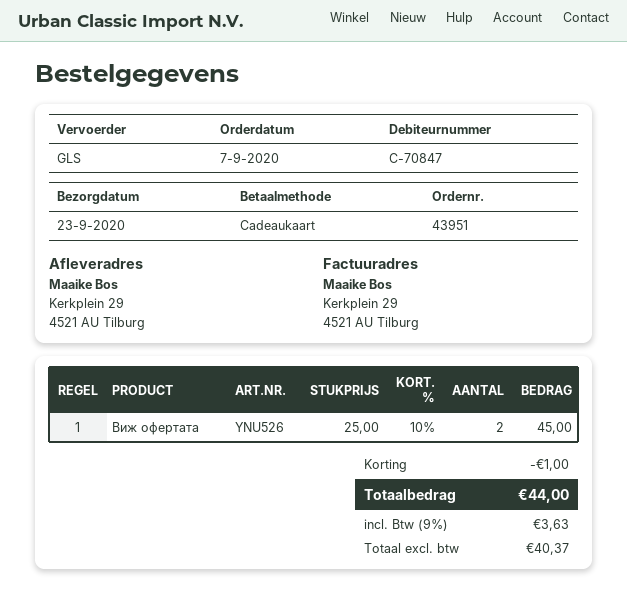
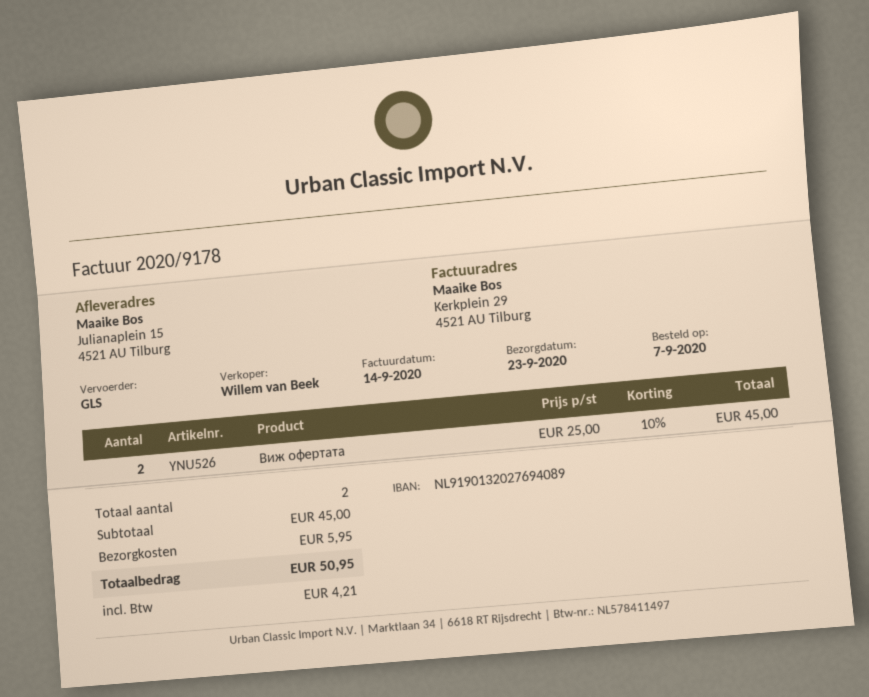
ship to: Kerkplein 29, 4521 AU Tilburg -> Julianaplein 15, 4521 AU Tilburg
discount: 1.00 -> none
shipping: none -> 5.95
tax: 3.63 -> 4.21
total: 44.00 -> 50.95

